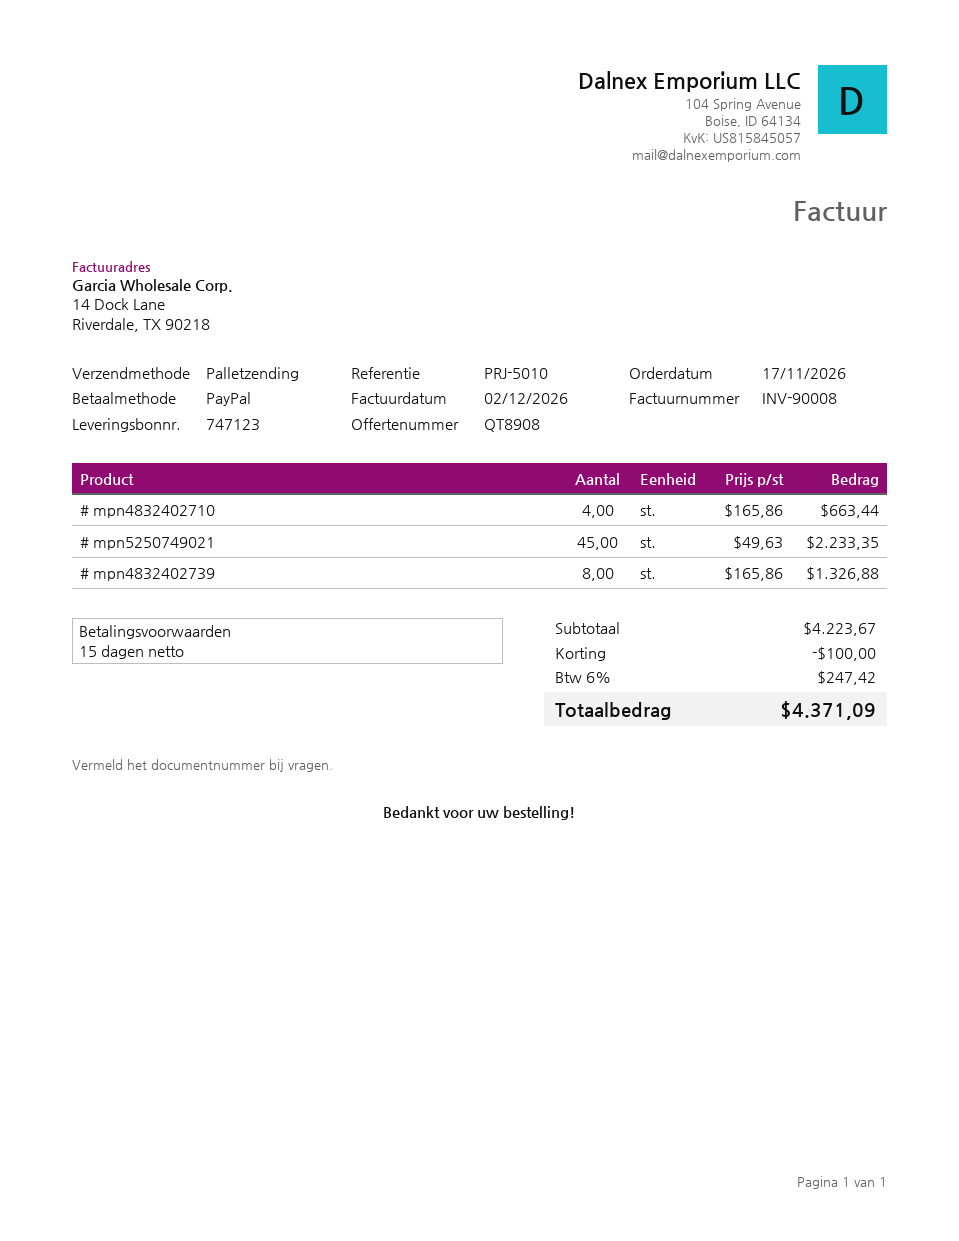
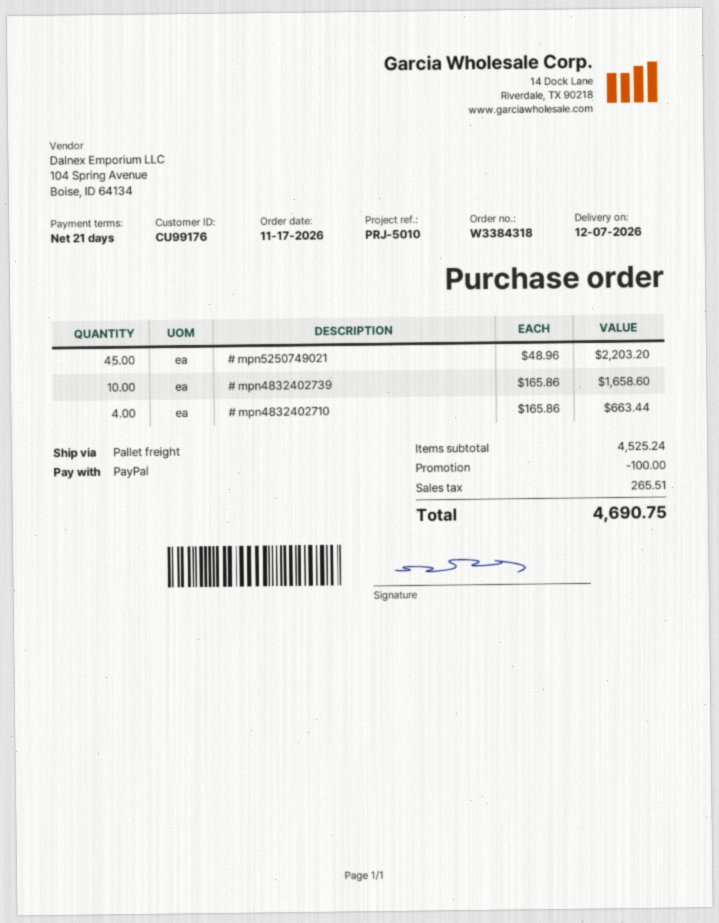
payment terms: 15 days -> 21 days
# mpn5250749021: 45 x 49.63 = 2233.35 -> 45 x 48.96 = 2203.20
# mpn4832402739: 8 x 165.86 = 1326.88 -> 10 x 165.86 = 1658.60
subtotal: 4223.67 -> 4525.24
tax: 247.42 -> 265.51
total: 4371.09 -> 4690.75

